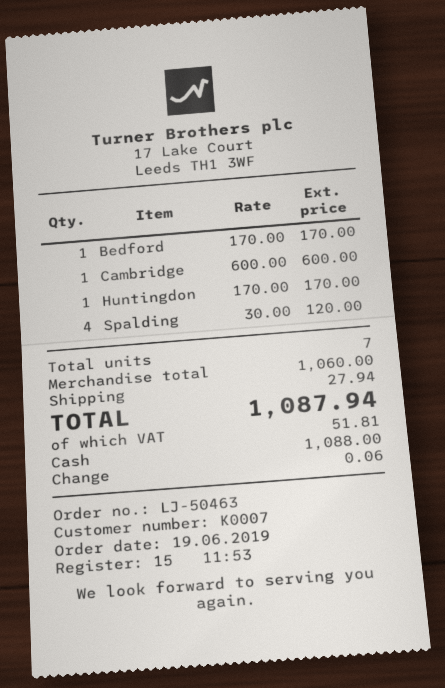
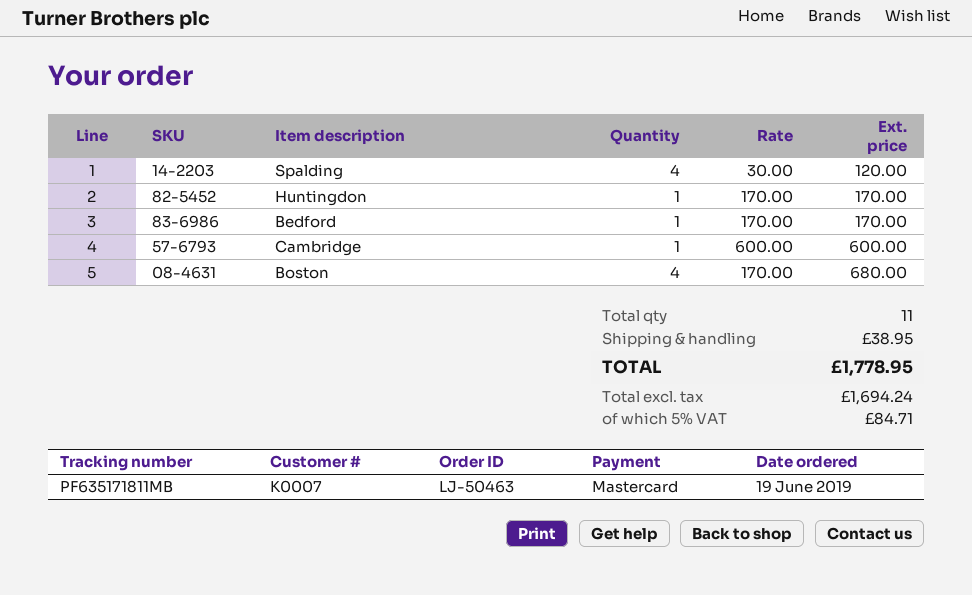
payment method: cash -> Mastercard
Boston: none -> 4 x 170.00 = 680.00
total quantity: 7 -> 11
shipping: 27.94 -> 38.95
tax: 51.81 -> 84.71
total: 1087.94 -> 1778.95

